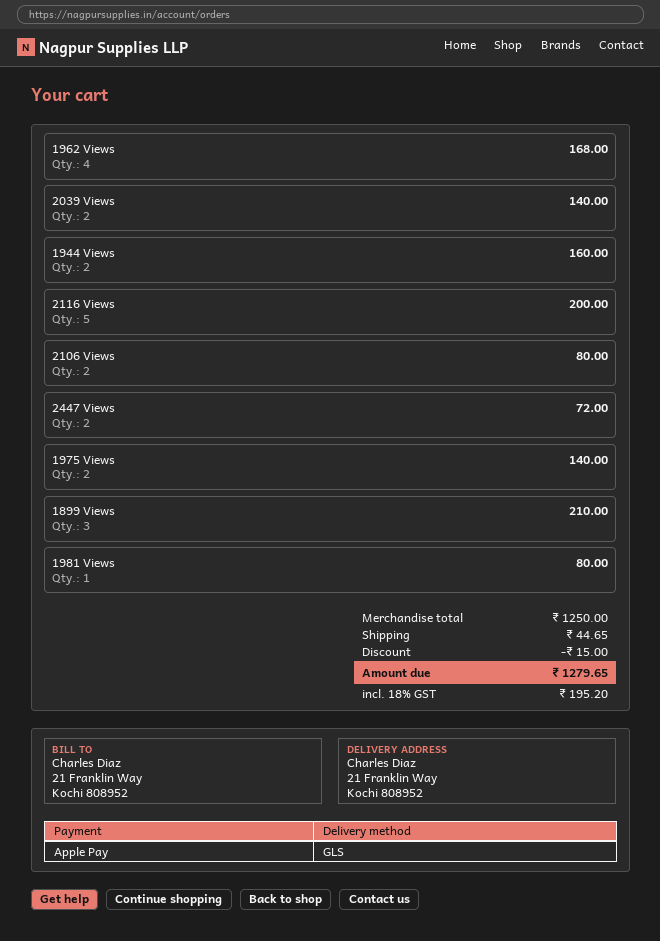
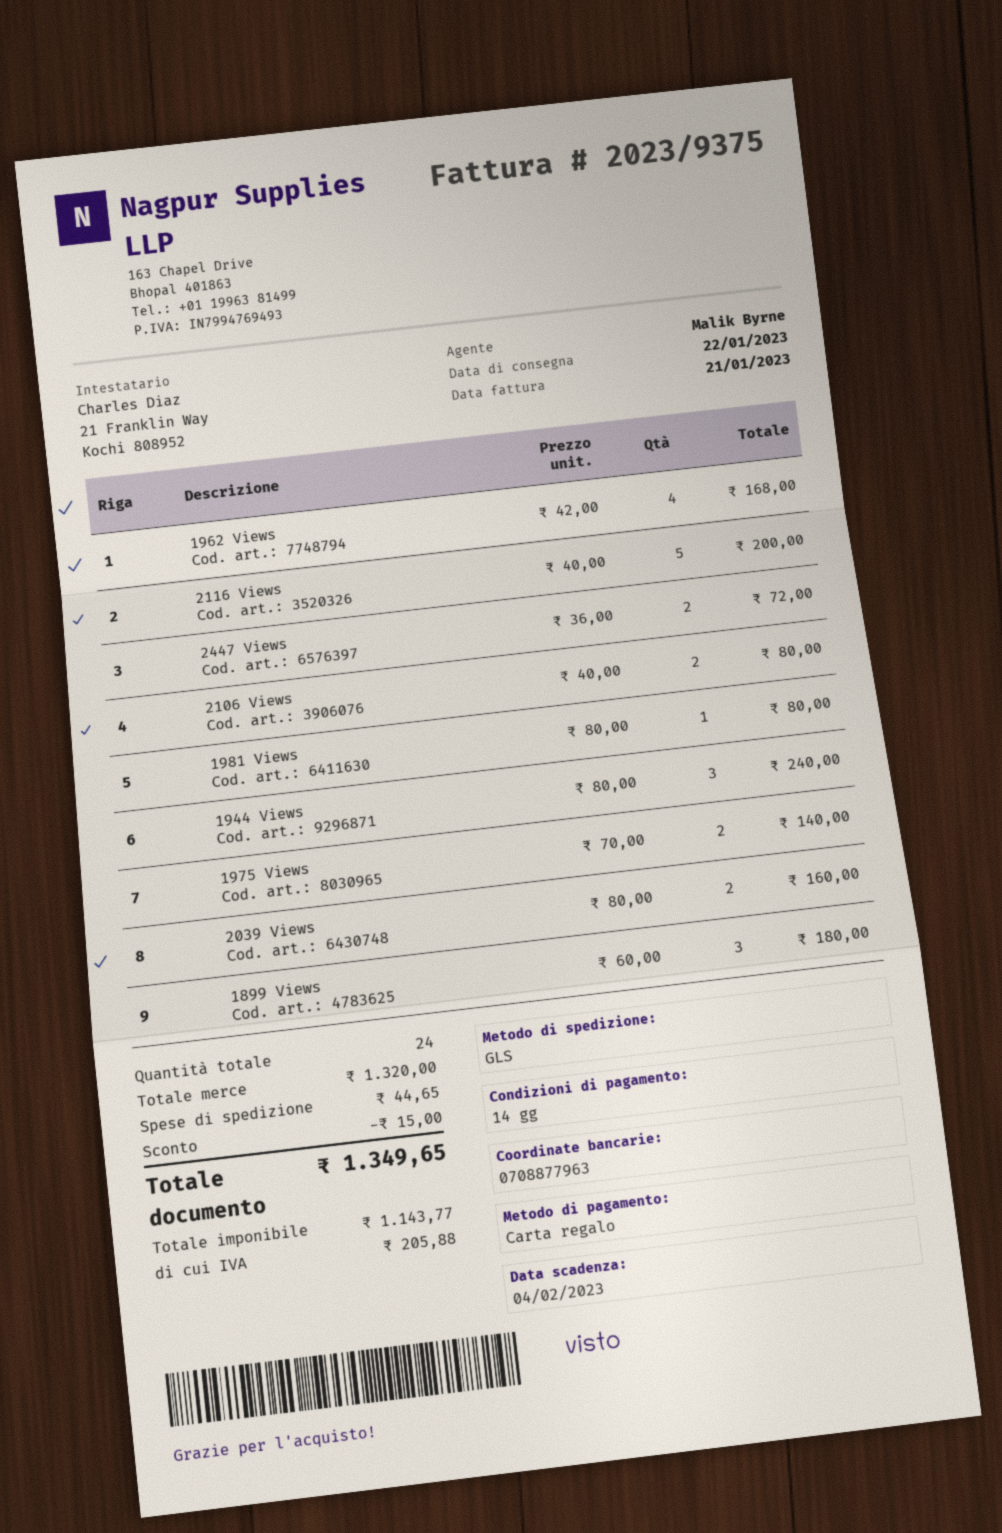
payment method: Apple Pay -> gift card
2039 Views: 2 for 140.00 -> 2 for 160.00
1944 Views: 2 for 160.00 -> 3 for 240.00
1899 Views: 3 for 210.00 -> 3 for 180.00
subtotal: 1250.00 -> 1320.00
tax: 195.20 -> 205.88
total: 1279.65 -> 1349.65

